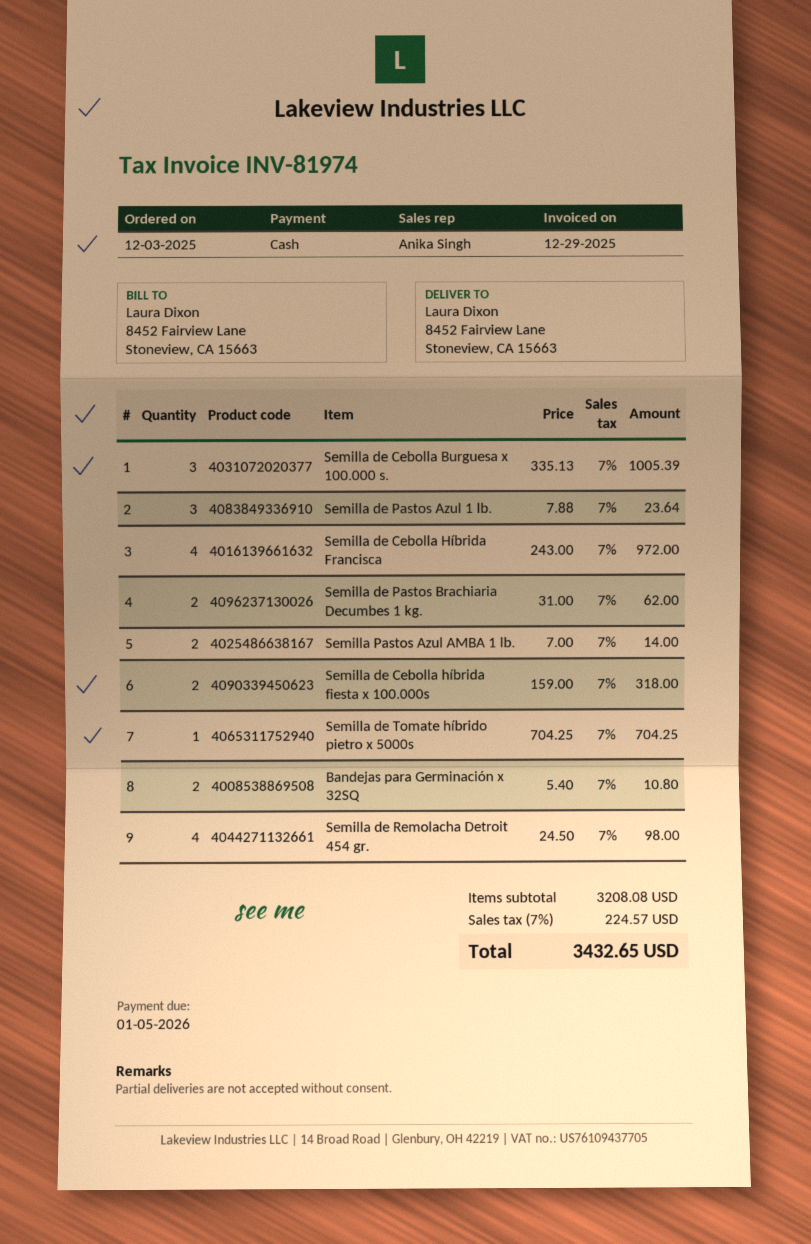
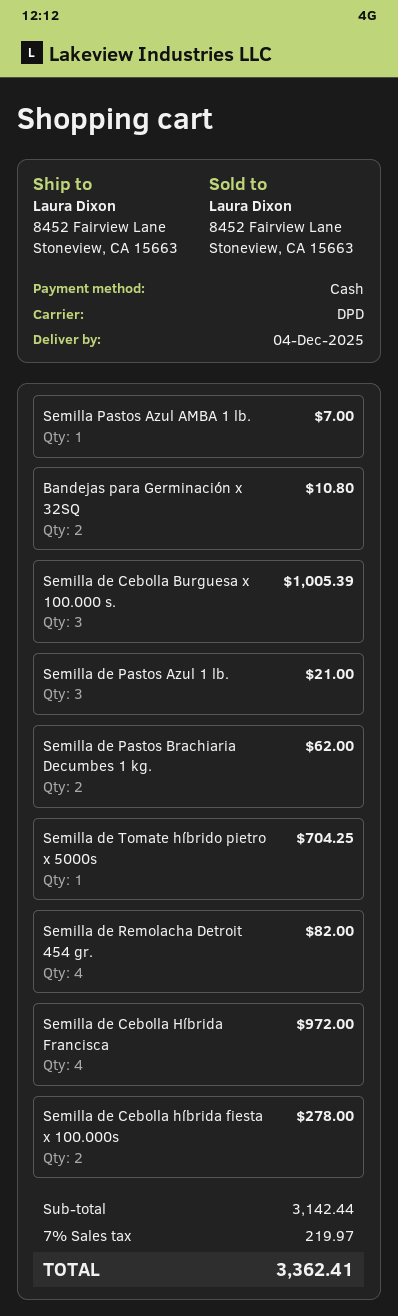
Semilla de Pastos Azul 1 lb.: 3 for 23.64 -> 3 for 21.00
Semilla Pastos Azul AMBA 1 lb.: 2 for 14.00 -> 1 for 7.00
Semilla de Cebolla híbrida fiesta x 100.000s: 2 for 318.00 -> 2 for 278.00
Semilla de Remolacha Detroit 454 gr.: 4 for 98.00 -> 4 for 82.00
subtotal: 3208.08 -> 3142.44
tax: 7% = 224.57 -> 7% = 219.97
total: 3432.65 -> 3362.41

